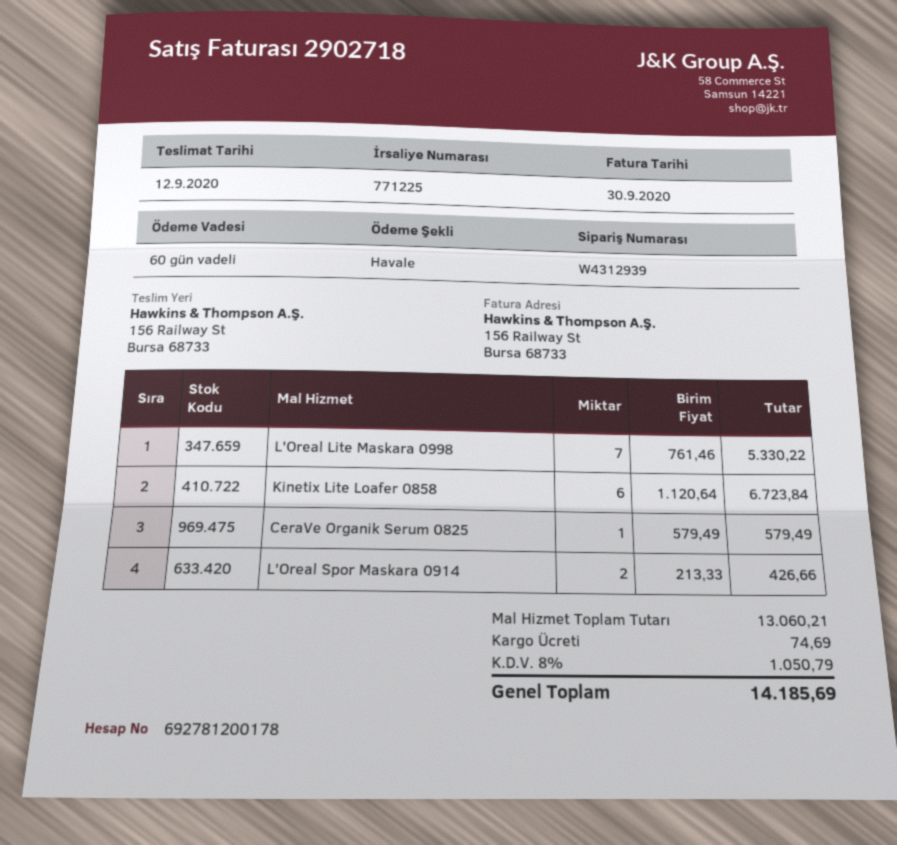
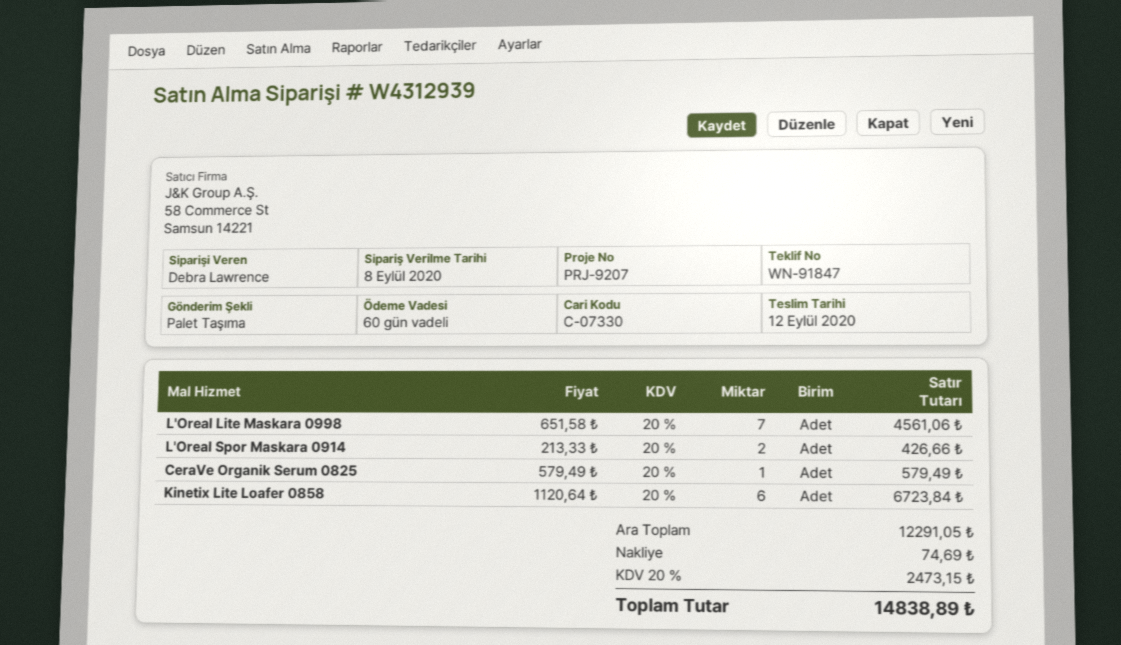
L'Oreal Lite Maskara 0998: 7 x 761.46 = 5330.22 -> 7 x 651.58 = 4561.06
subtotal: 13060.21 -> 12291.05
tax: 8% = 1050.79 -> 20% = 2473.15
total: 14185.69 -> 14838.89

